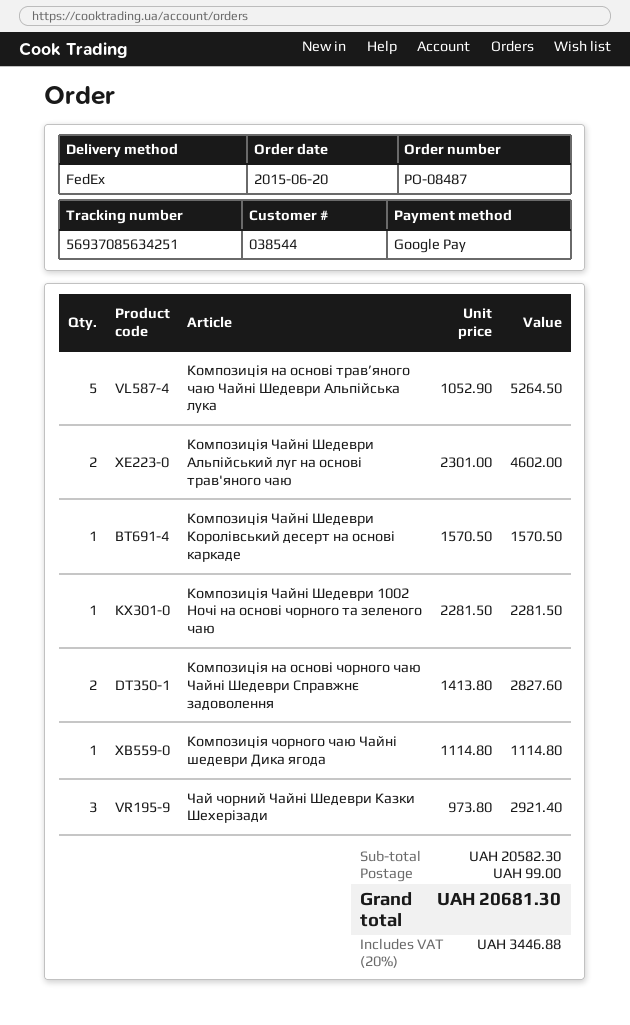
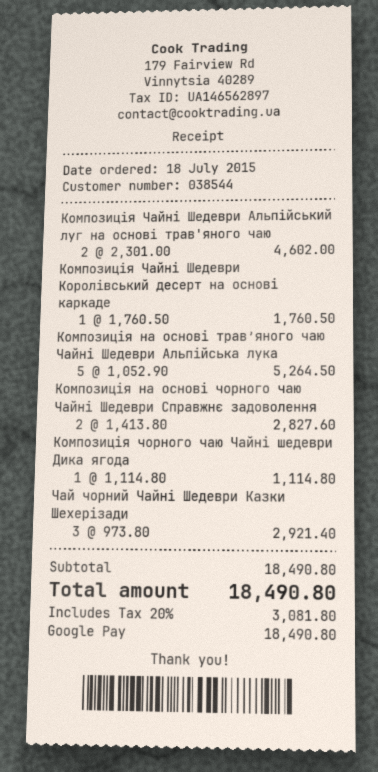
order date: 2015-06-20 -> 2015-07-18
Композиція Чайні Шедеври Королівський десерт на основі каркаде: 1 x 1570.50 = 1570.50 -> 1 x 1760.50 = 1760.50
Композиція Чайні Шедеври 1002 Ночі на основі чорного та зеленого чаю: 1 x 2281.50 = 2281.50 -> none
subtotal: 20582.30 -> 18490.80
shipping: 99.00 -> none
tax: 20% = 3446.88 -> 20% = 3081.80
total: 20681.30 -> 18490.80

